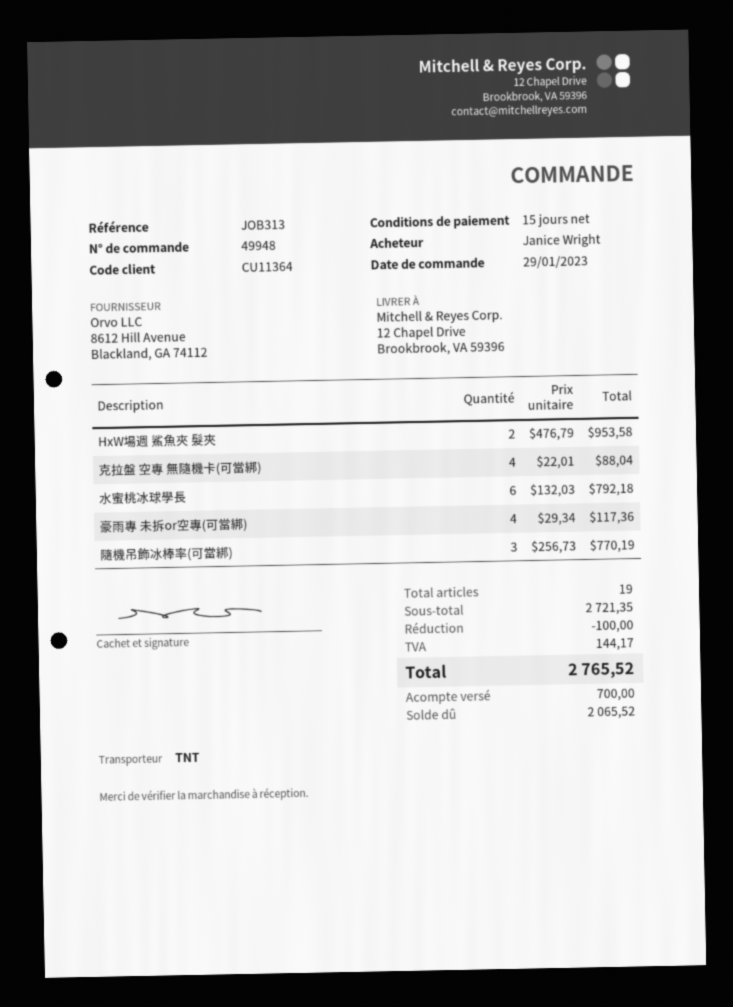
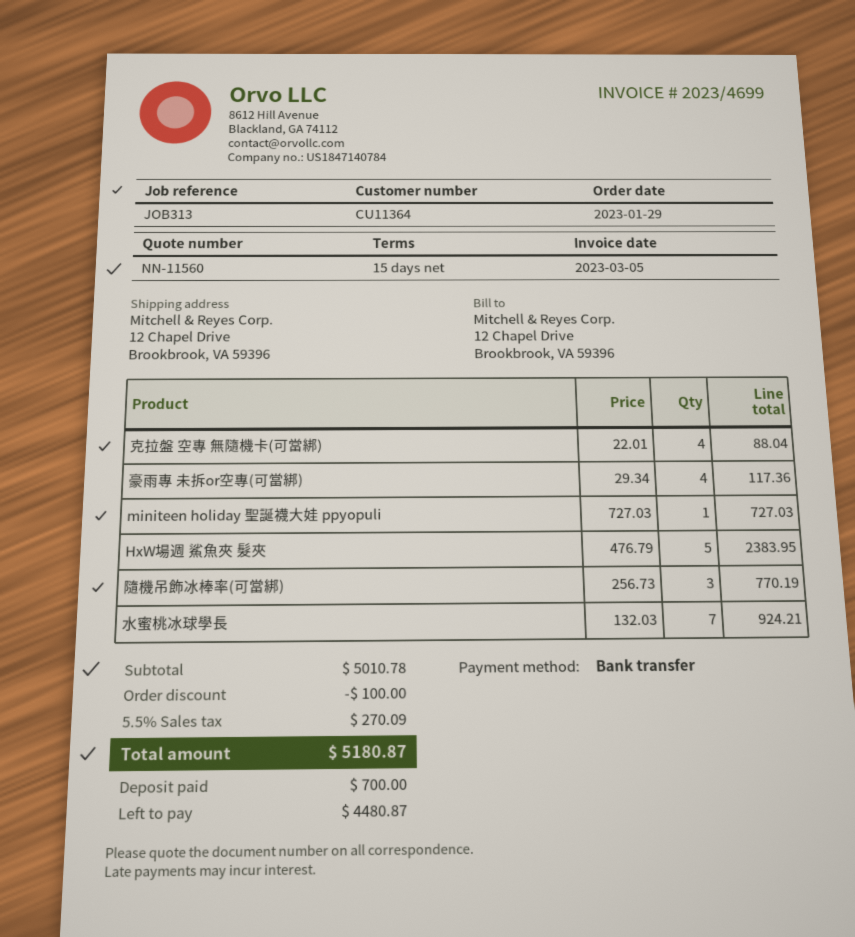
HxW場週 鯊魚夾 髮夾: 2 x 476.79 = 953.58 -> 5 x 476.79 = 2383.95
水蜜桃冰球學長: 6 x 132.03 = 792.18 -> 7 x 132.03 = 924.21
miniteen holiday 聖誕襪大娃 ppyopuli: none -> 1 x 727.03 = 727.03
subtotal: 2721.35 -> 5010.78
tax: 144.17 -> 270.09
total: 2765.52 -> 5180.87
balance: 2065.52 -> 4480.87

